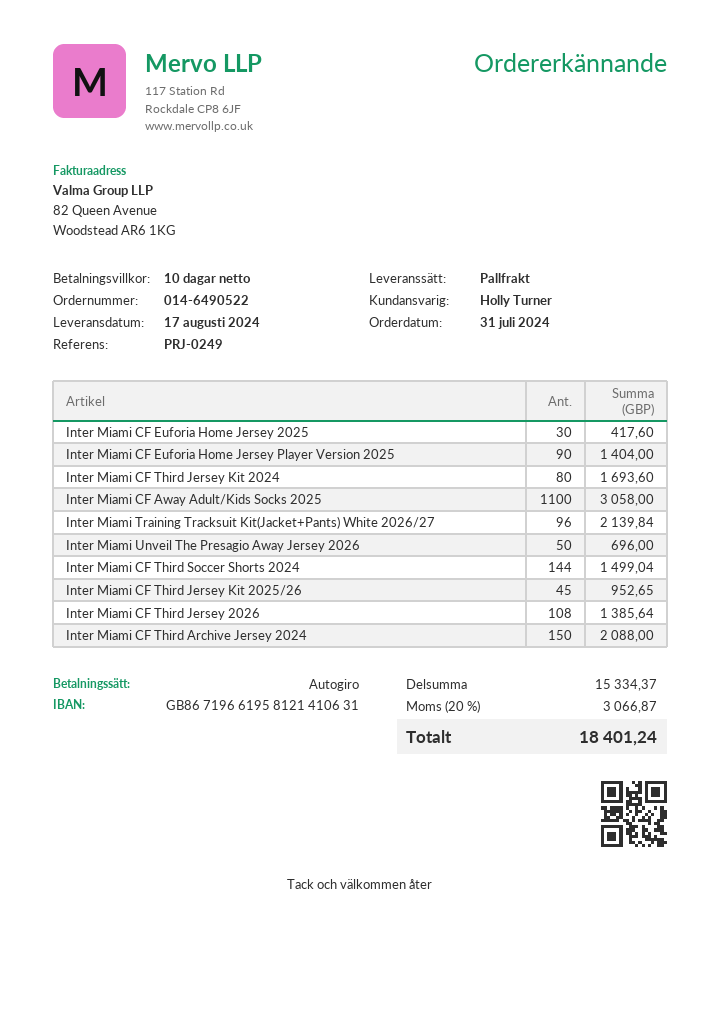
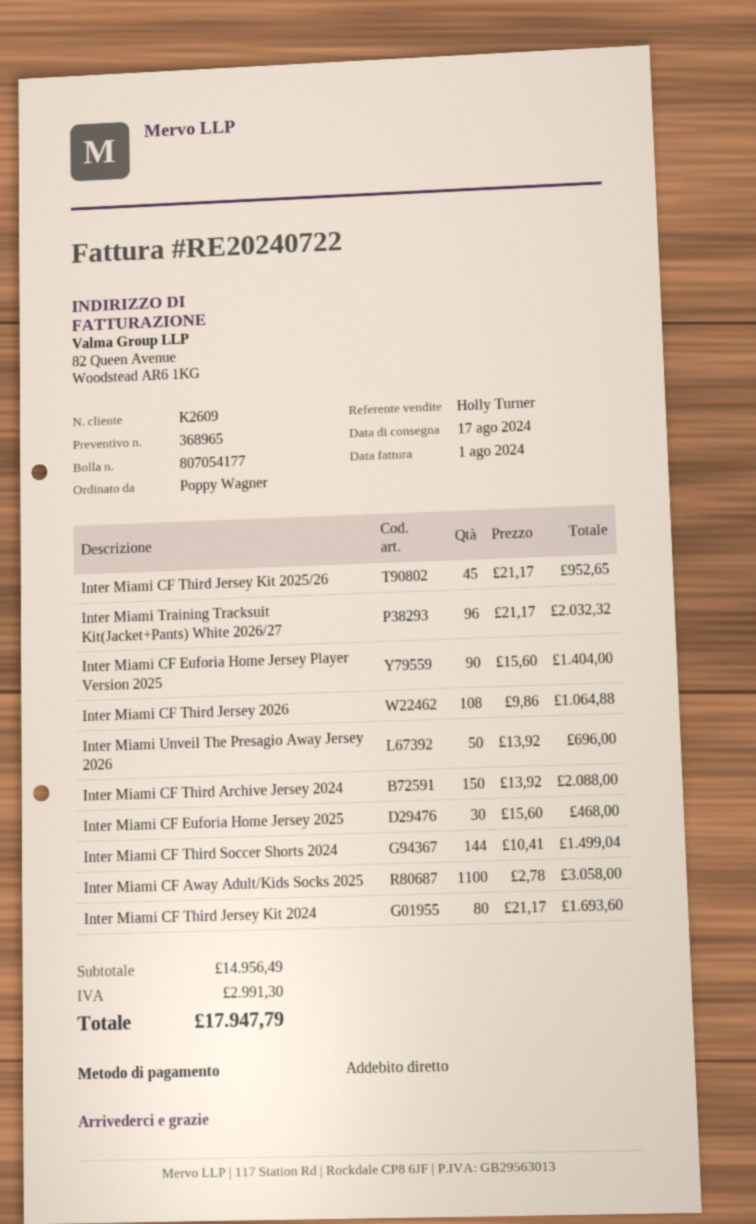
Inter Miami CF Euforia Home Jersey 2025: 30 for 417.60 -> 30 for 468.00
Inter Miami Training Tracksuit Kit(Jacket+Pants) White 2026/27: 96 for 2139.84 -> 96 for 2032.32
Inter Miami CF Third Jersey 2026: 108 for 1385.64 -> 108 for 1064.88
subtotal: 15334.37 -> 14956.49
tax: 3066.87 -> 2991.30
total: 18401.24 -> 17947.79

